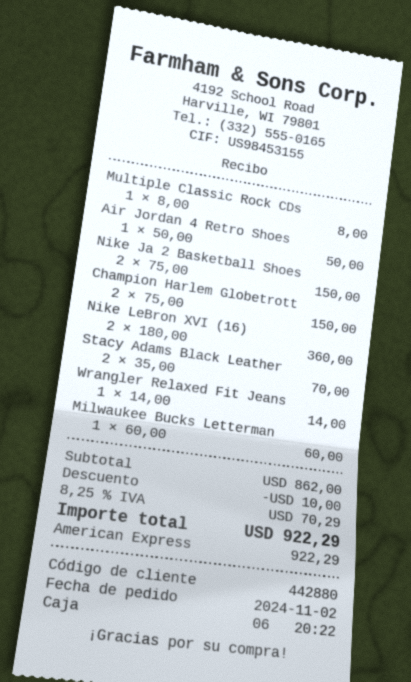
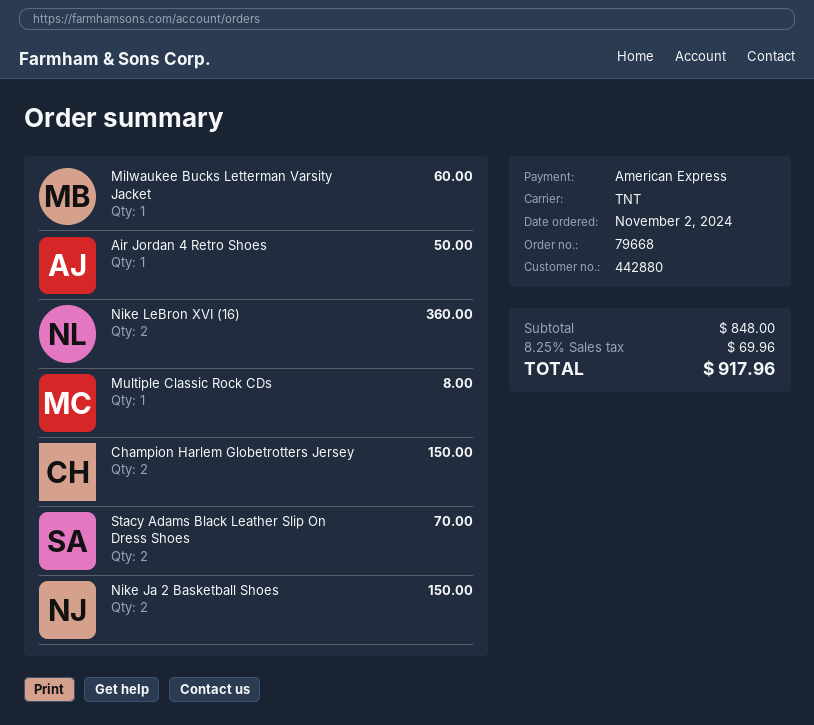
Wrangler Relaxed Fit Jeans: 1 for 14.00 -> none
subtotal: 862.00 -> 848.00
discount: 10.00 -> none
tax: 8.25% = 70.29 -> 8.25% = 69.96
total: 922.29 -> 917.96

